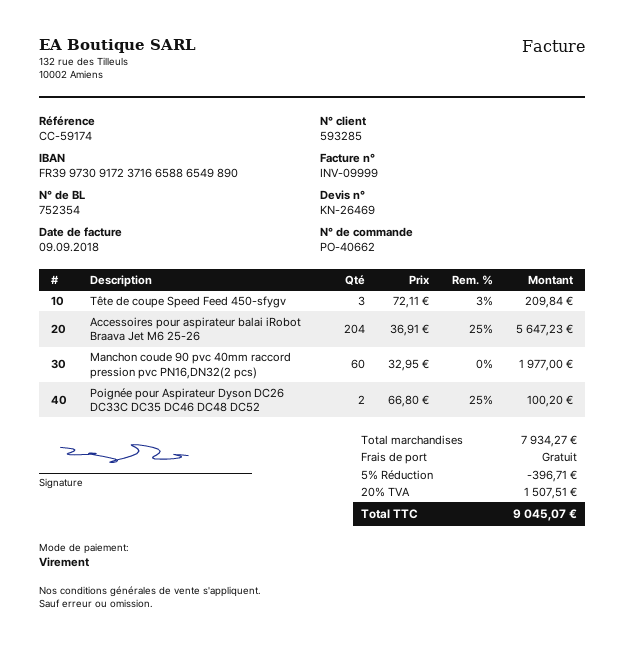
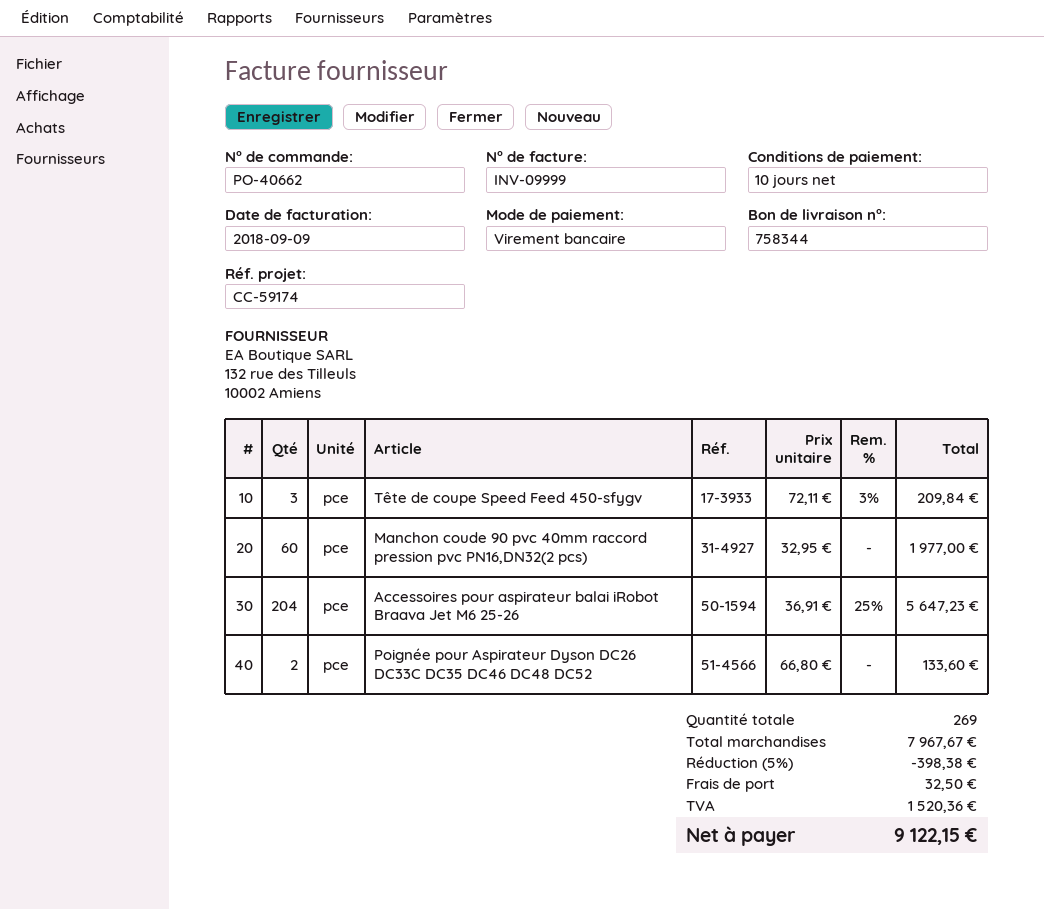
delivery note number: 752354 -> 758344
Poignée pour Aspirateur Dyson DC26 DC33C DC35 DC46 DC48 DC52: 2 x 66.80 - 25% = 100.20 -> 2 x 66.80 = 133.60
subtotal: 7934.27 -> 7967.67
discount: 5% = 396.71 -> 5% = 398.38
shipping: 0.00 -> 32.50
tax: 1507.51 -> 1520.36
total: 9045.07 -> 9122.15

